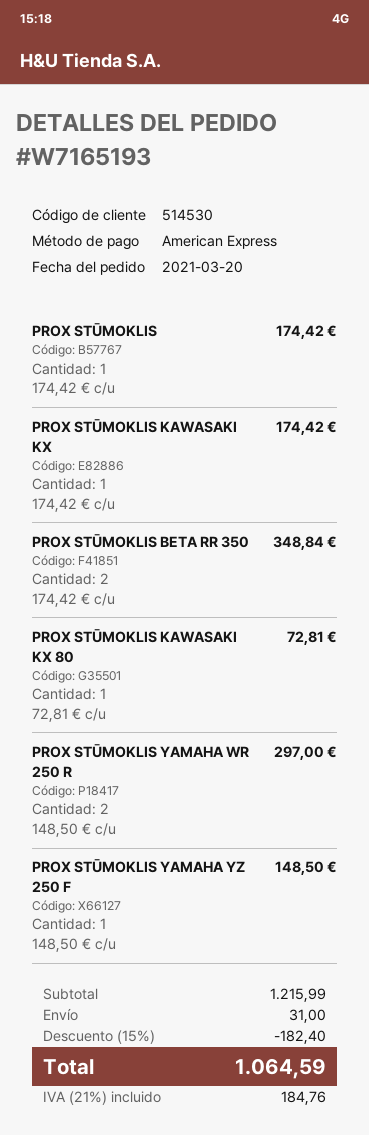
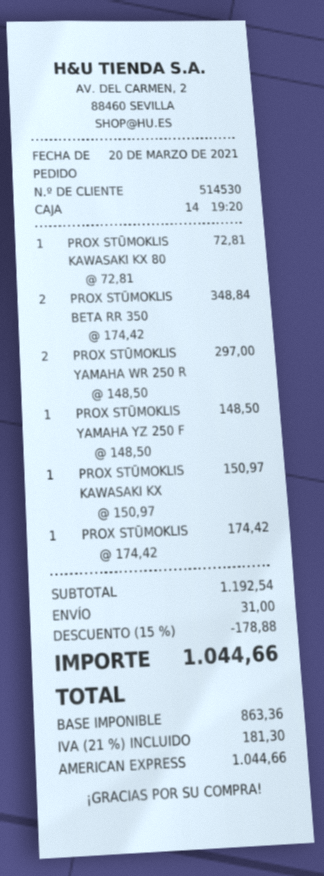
PROX STŪMOKLIS KAWASAKI KX: 1 x 174.42 = 174.42 -> 1 x 150.97 = 150.97
subtotal: 1215.99 -> 1192.54
discount: 15% = 182.40 -> 15% = 178.88
tax: 21% = 184.76 -> 21% = 181.30
total: 1064.59 -> 1044.66

